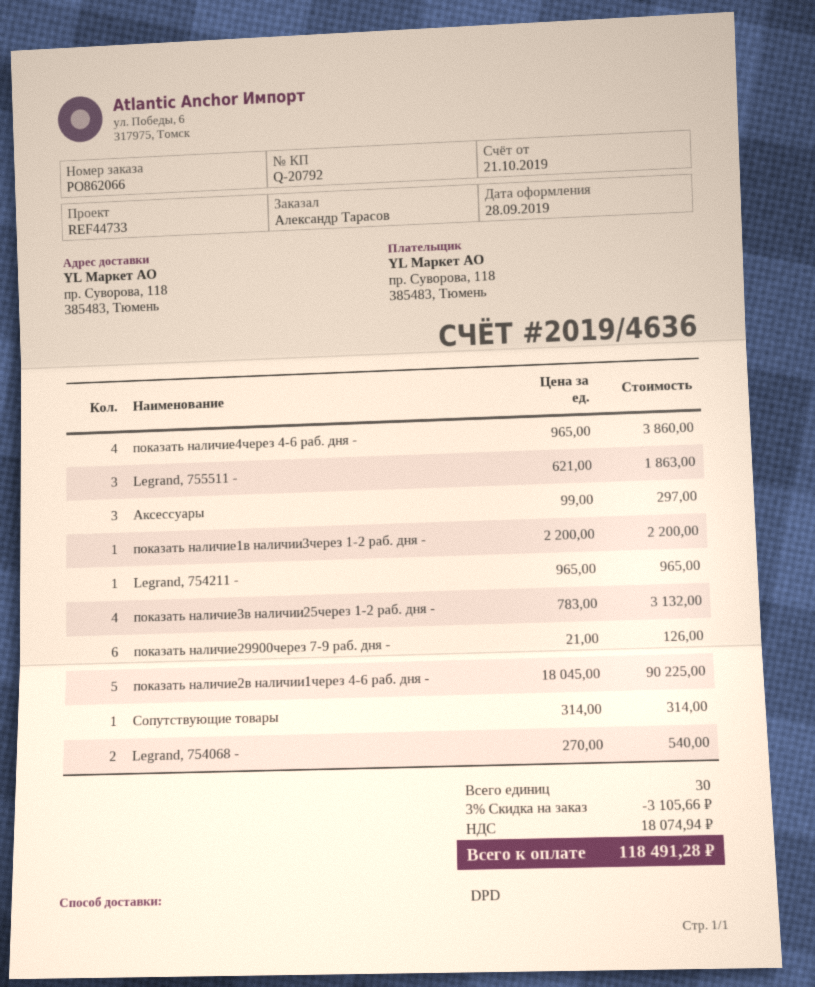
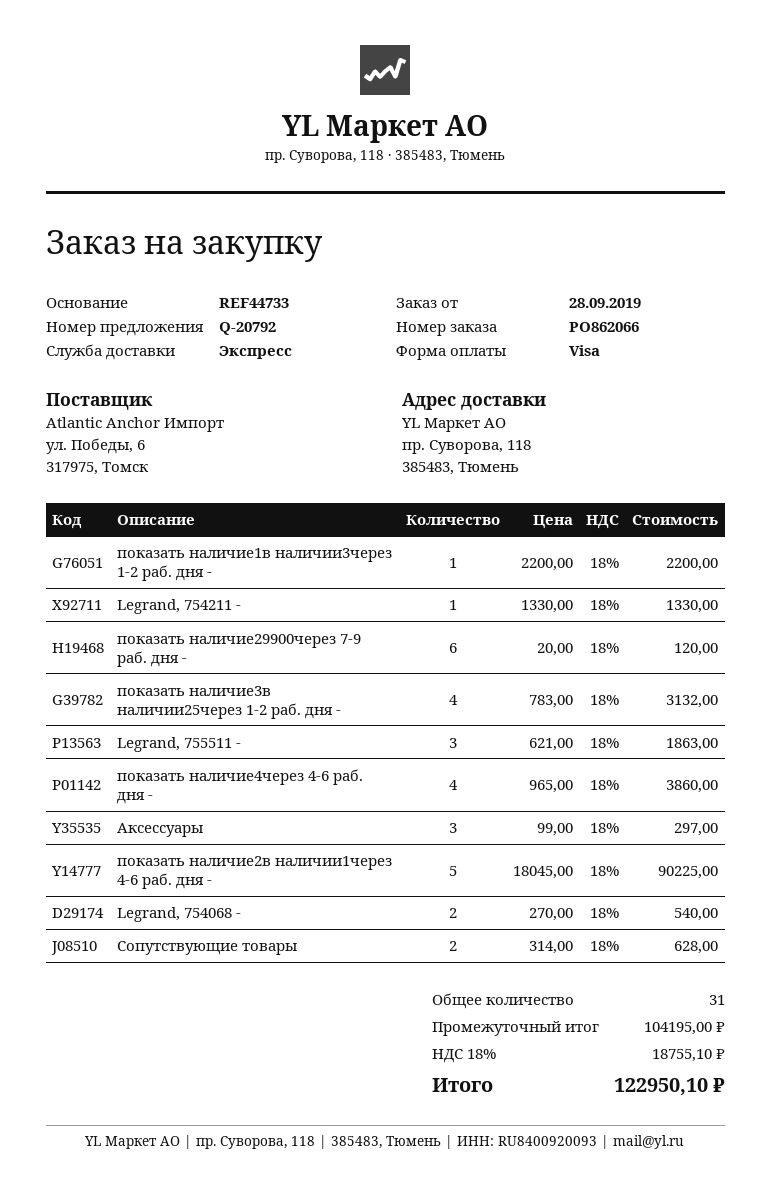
shipping method: DPD -> express
Legrand, 754211 -: 1 x 965.00 = 965.00 -> 1 x 1330.00 = 1330.00
показать наличие29900через 7-9 раб. дня -: 6 x 21.00 = 126.00 -> 6 x 20.00 = 120.00
Сопутствующие товары: 1 x 314.00 = 314.00 -> 2 x 314.00 = 628.00
total quantity: 30 -> 31
discount: 3% = 3105.66 -> none
tax: 18074.94 -> 18755.10
total: 118491.28 -> 122950.10

